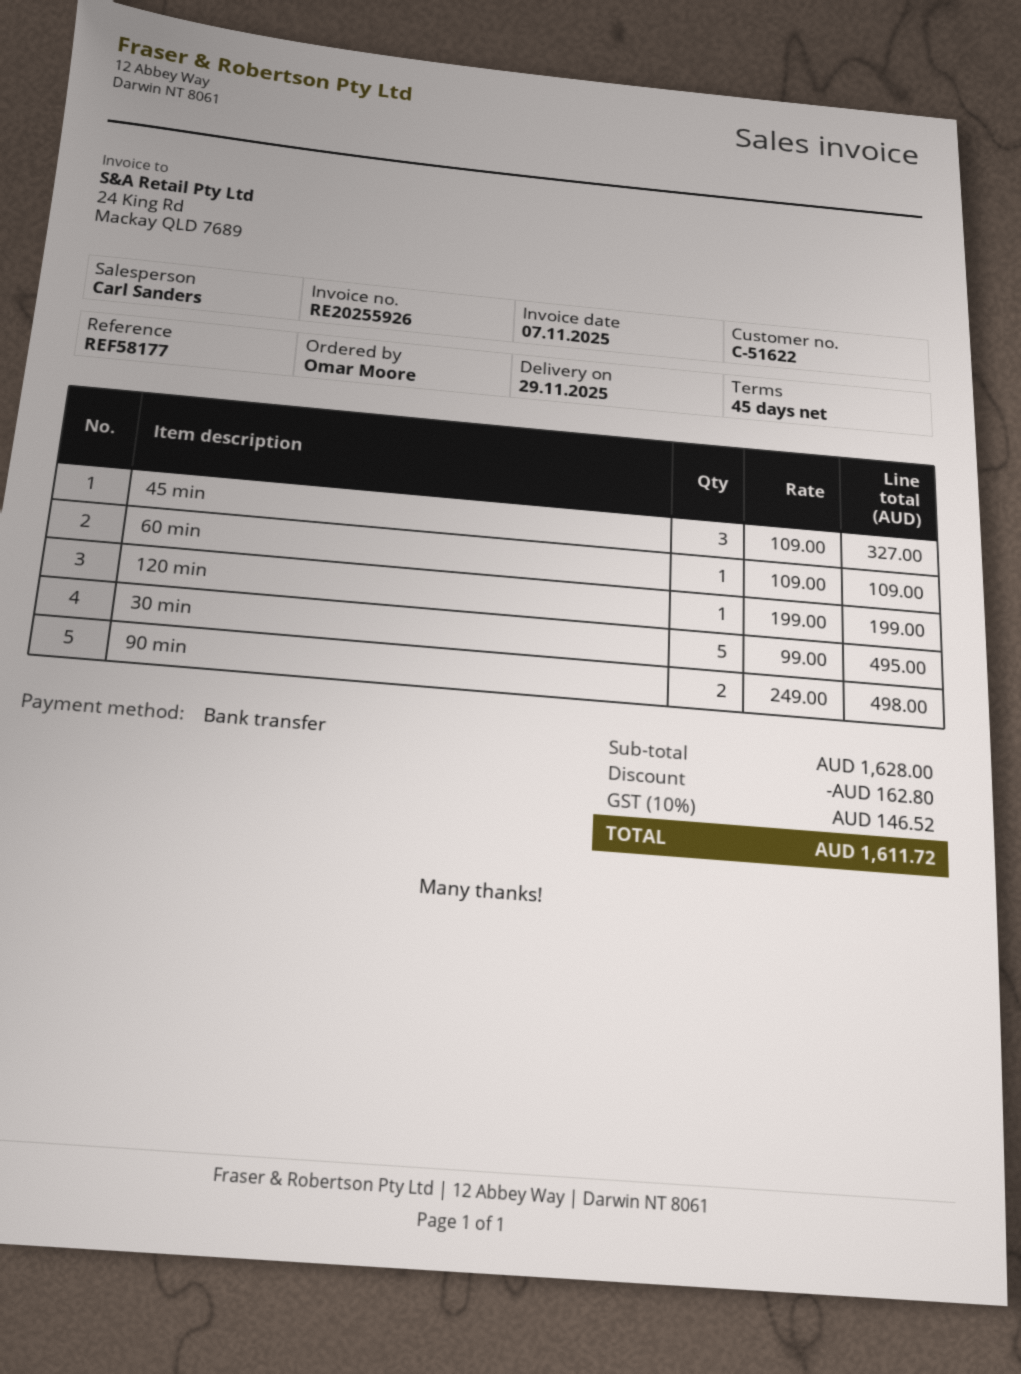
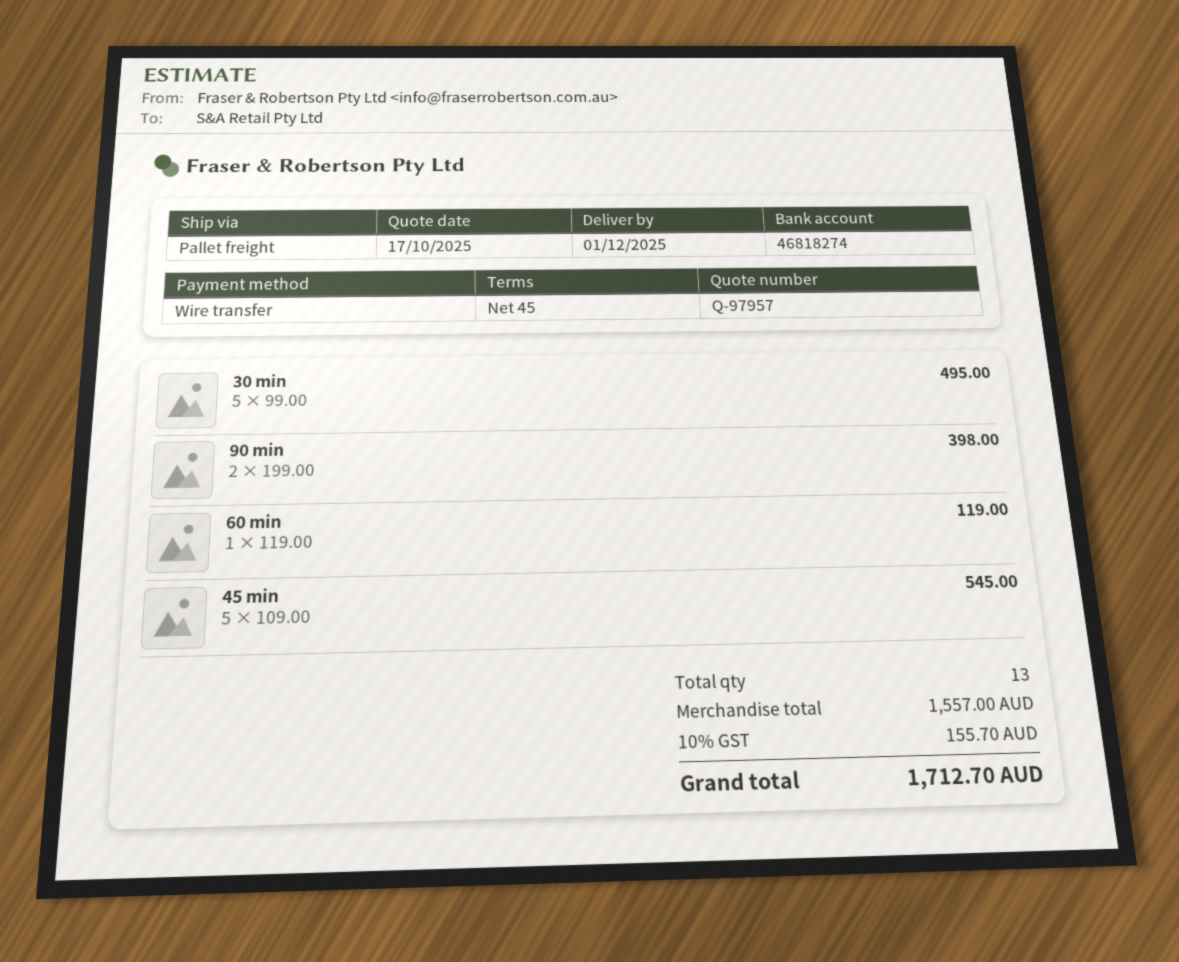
delivery date: 2025-11-29 -> 2025-12-01
45 min: 3 x 109.00 = 327.00 -> 5 x 109.00 = 545.00
60 min: 1 x 109.00 = 109.00 -> 1 x 119.00 = 119.00
120 min: 1 x 199.00 = 199.00 -> none
90 min: 2 x 249.00 = 498.00 -> 2 x 199.00 = 398.00
subtotal: 1628.00 -> 1557.00
discount: 162.80 -> none
tax: 10% = 146.52 -> 10% = 155.70
total: 1611.72 -> 1712.70

